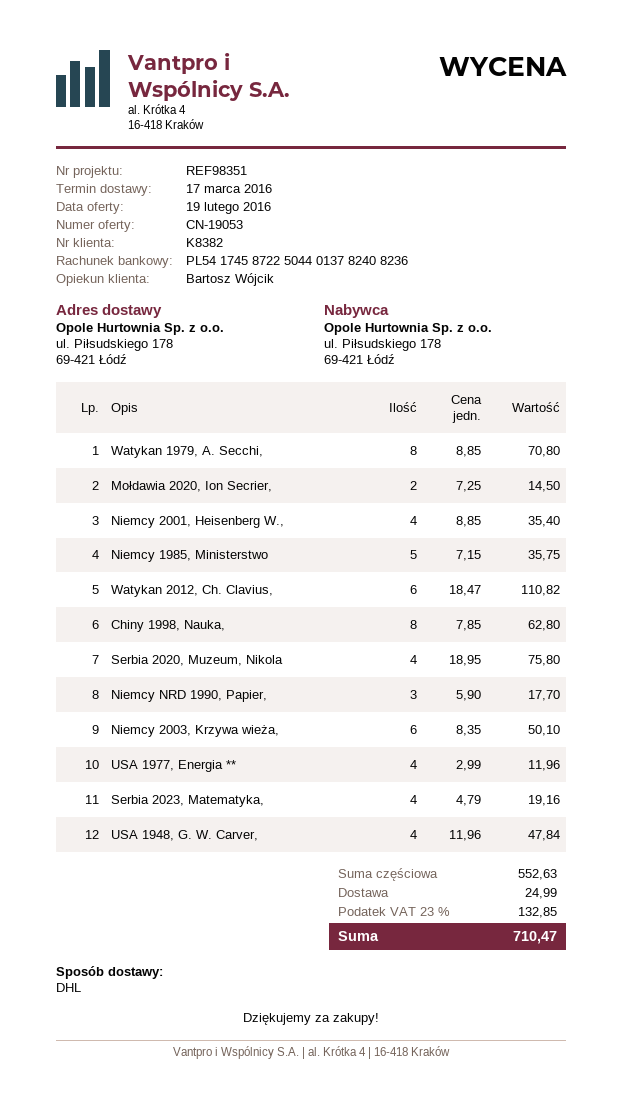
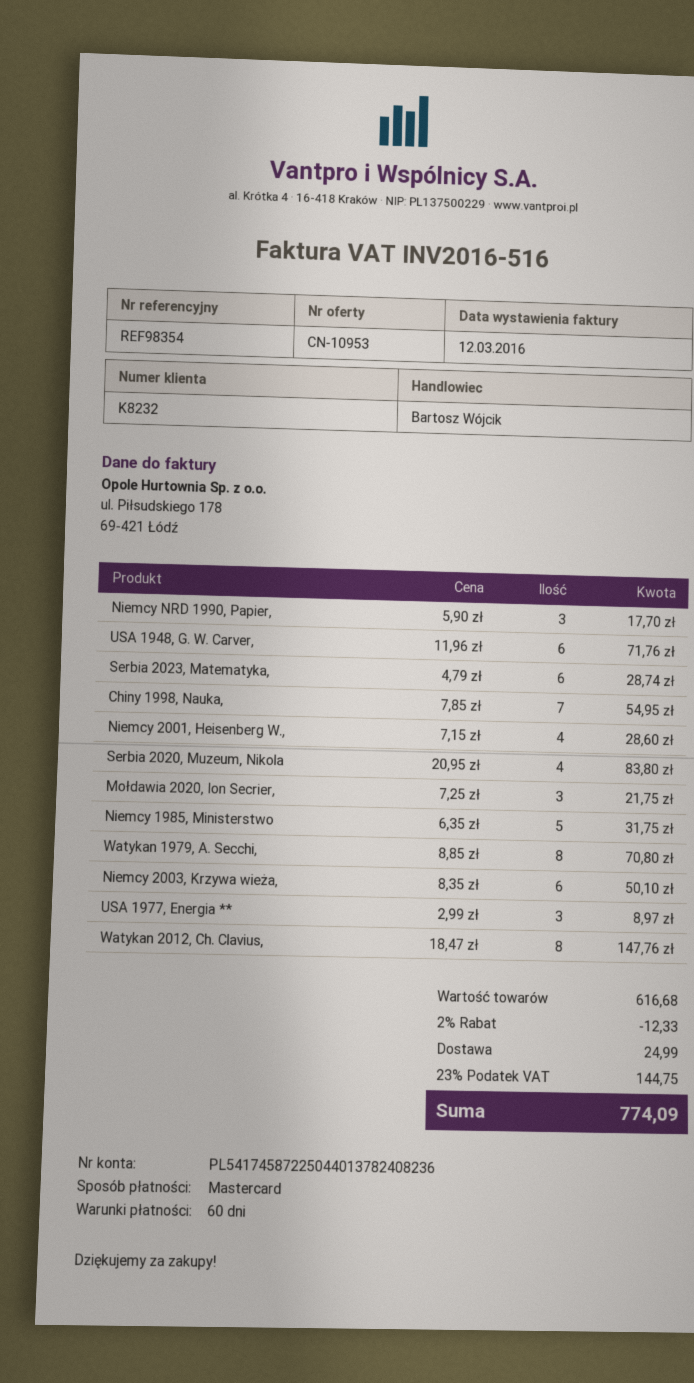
quote number: CN-19053 -> CN-10953
customer number: K8382 -> K8232
reference: REF98351 -> REF98354
Mołdawia 2020, Ion Secrier,: 2 x 7.25 = 14.50 -> 3 x 7.25 = 21.75
Niemcy 2001, Heisenberg W.,: 4 x 8.85 = 35.40 -> 4 x 7.15 = 28.60
Niemcy 1985, Ministerstwo: 5 x 7.15 = 35.75 -> 5 x 6.35 = 31.75
Watykan 2012, Ch. Clavius,: 6 x 18.47 = 110.82 -> 8 x 18.47 = 147.76
Chiny 1998, Nauka,: 8 x 7.85 = 62.80 -> 7 x 7.85 = 54.95
Serbia 2020, Muzeum, Nikola: 4 x 18.95 = 75.80 -> 4 x 20.95 = 83.80
USA 1977, Energia **: 4 x 2.99 = 11.96 -> 3 x 2.99 = 8.97
Serbia 2023, Matematyka,: 4 x 4.79 = 19.16 -> 6 x 4.79 = 28.74
USA 1948, G. W. Carver,: 4 x 11.96 = 47.84 -> 6 x 11.96 = 71.76
subtotal: 552.63 -> 616.68
discount: none -> 2% = 12.33
tax: 23% = 132.85 -> 23% = 144.75
total: 710.47 -> 774.09

